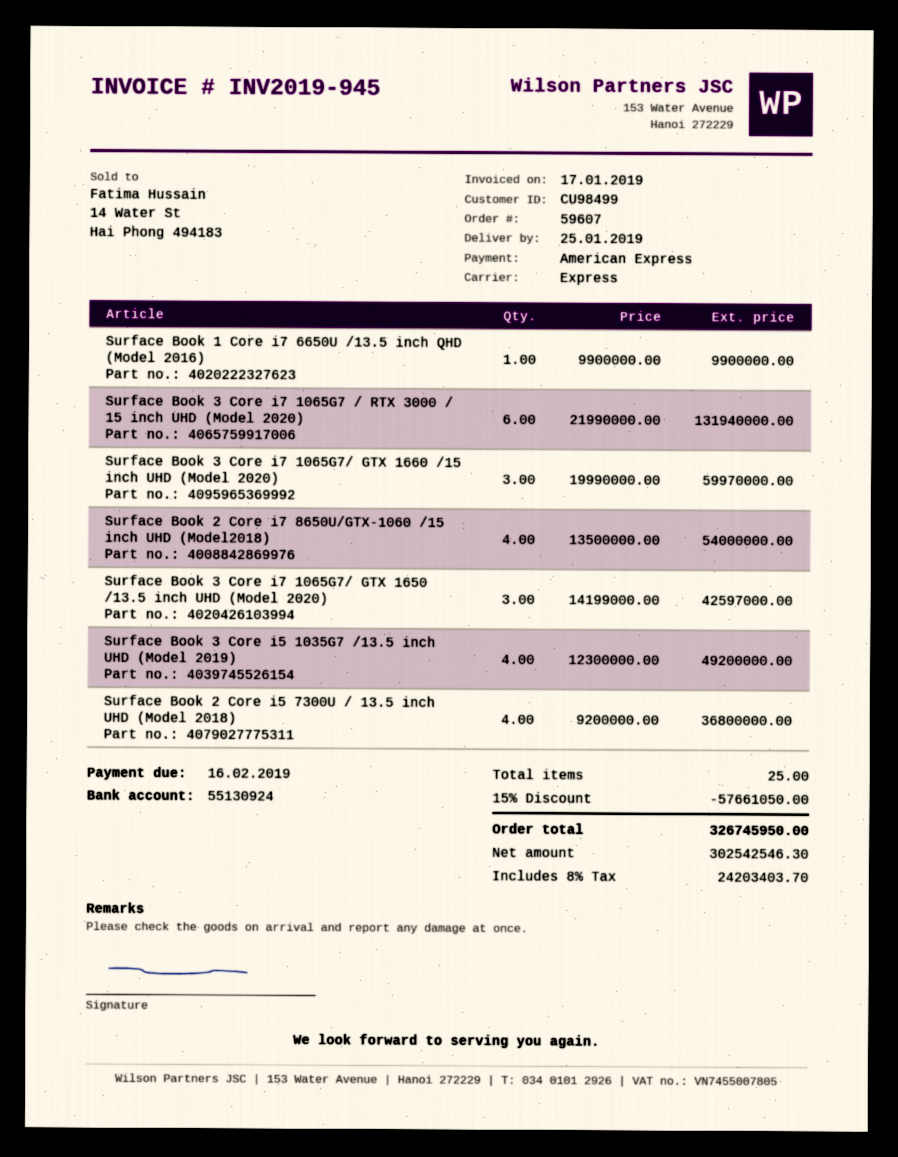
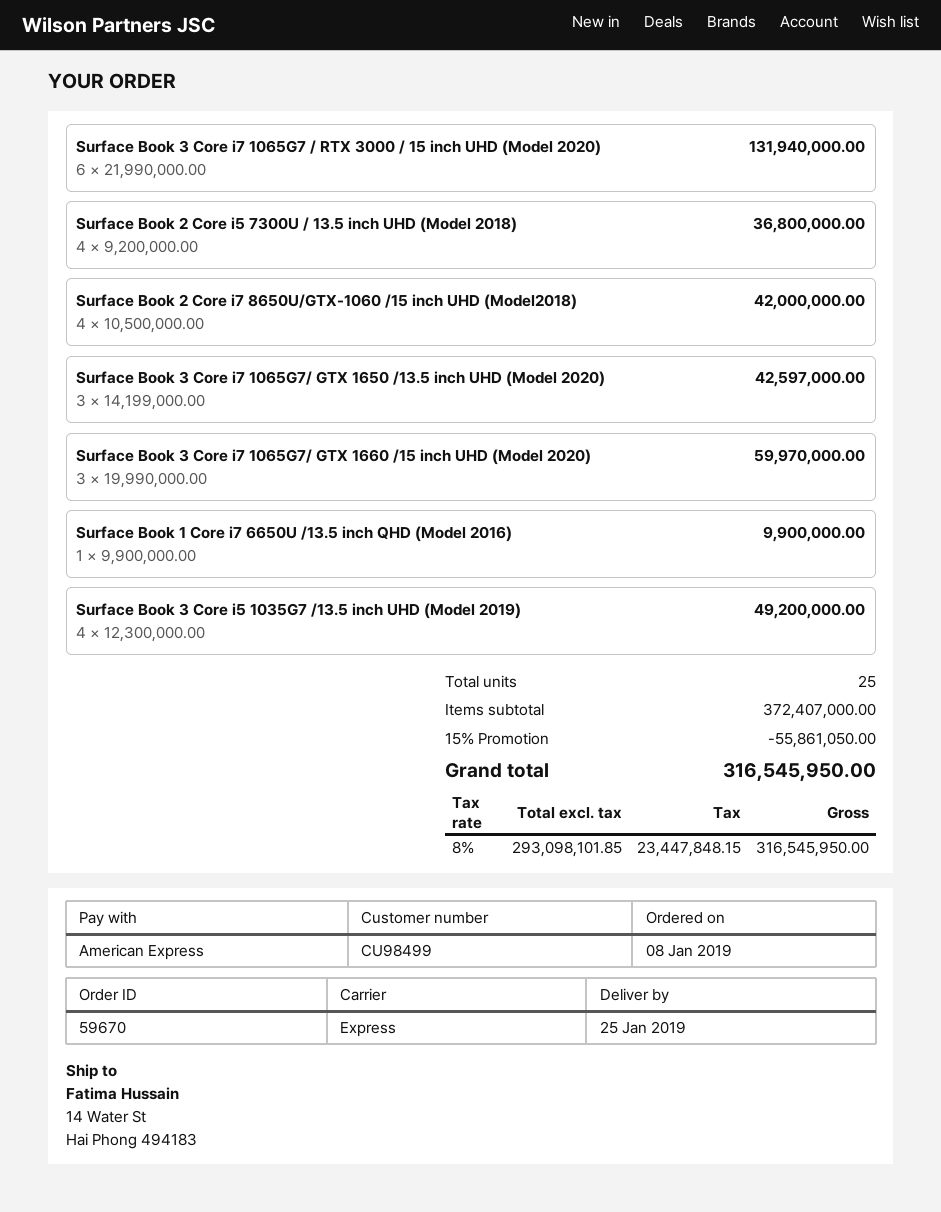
order number: 59607 -> 59670
Surface Book 2 Core i7 8650U/GTX-1060 /15 inch UHD (Model2018): 4 x 13500000.00 = 54000000.00 -> 4 x 10500000.00 = 42000000.00
discount: 15% = 57661050.00 -> 15% = 55861050.00
net: 302542546.30 -> 293098101.85
tax: 8% = 24203403.70 -> 8% = 23447848.15
total: 326745950.00 -> 316545950.00

